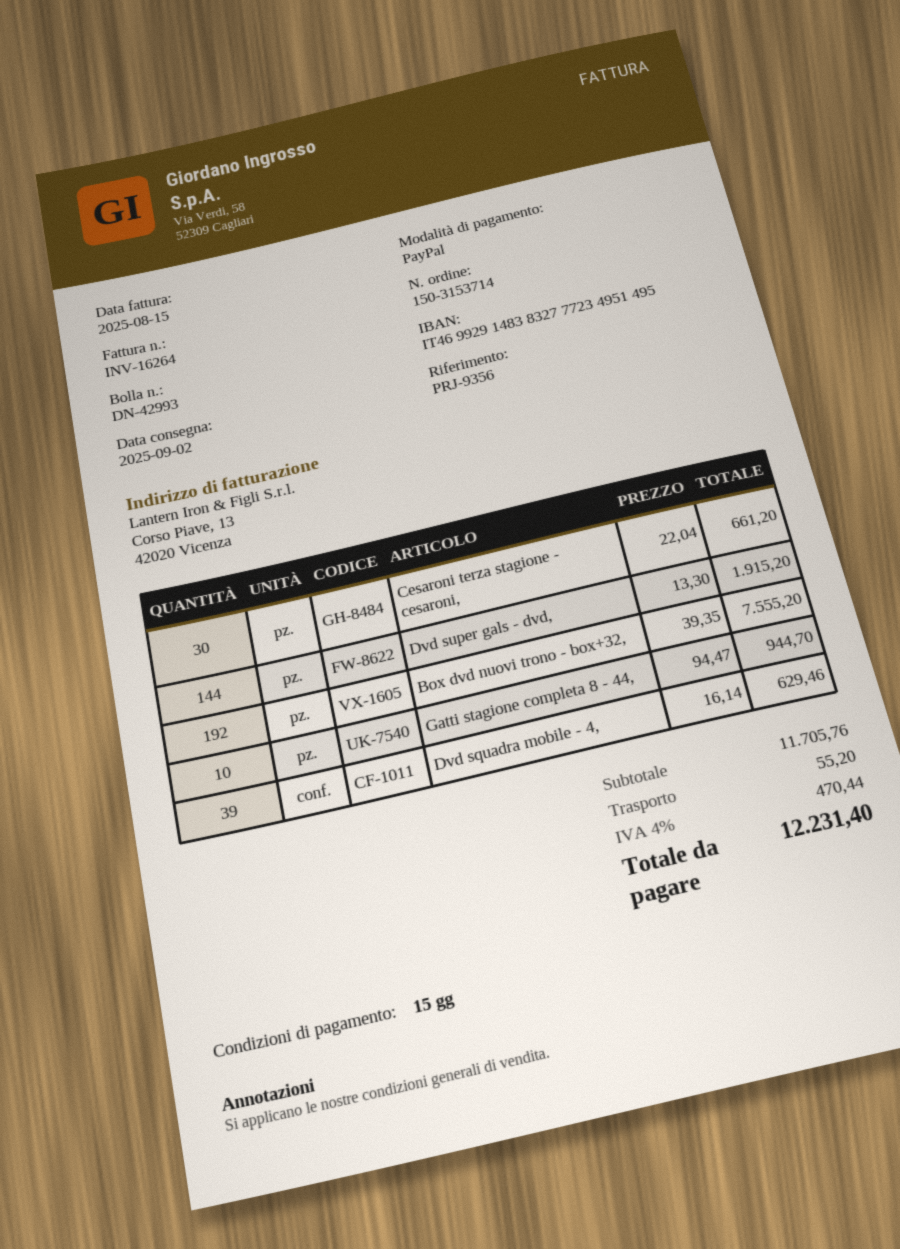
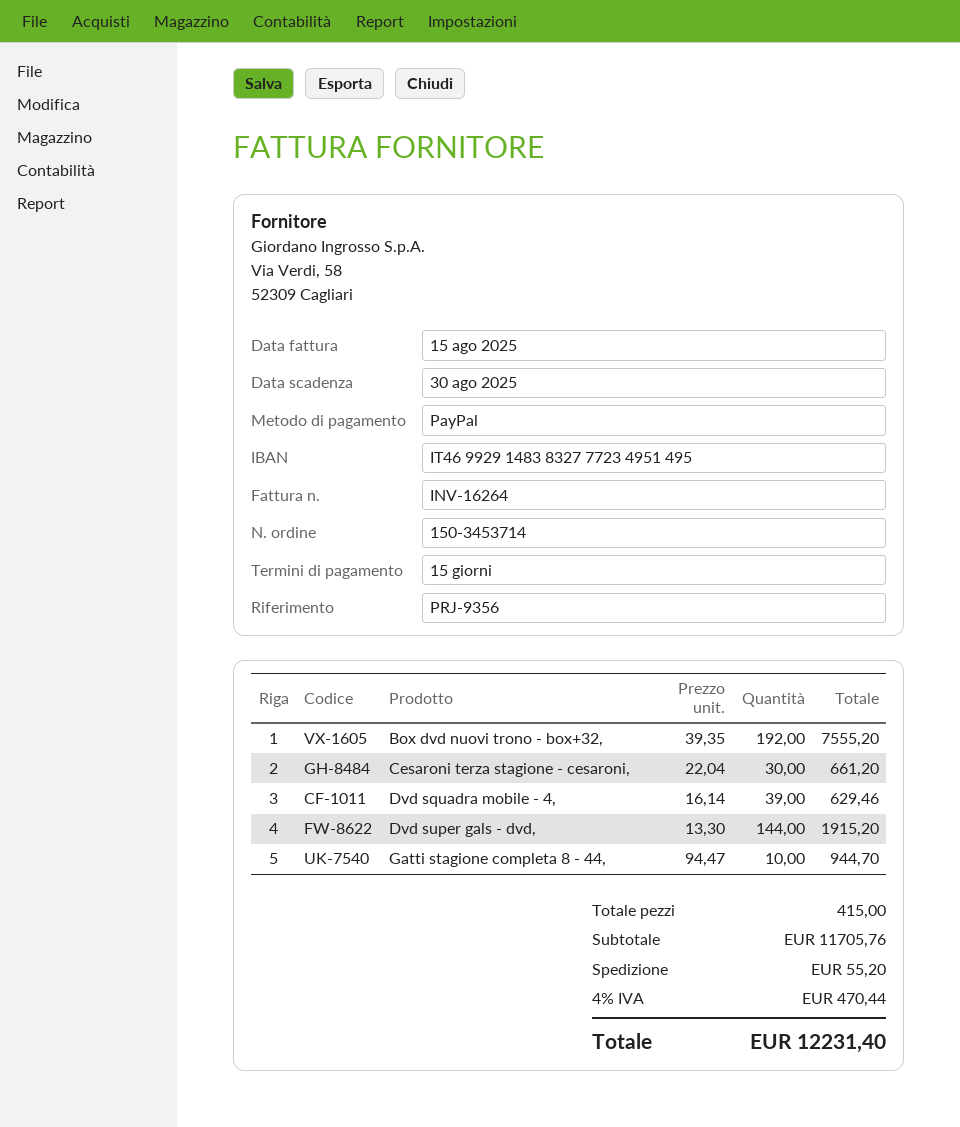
order number: 150-3153714 -> 150-3453714

